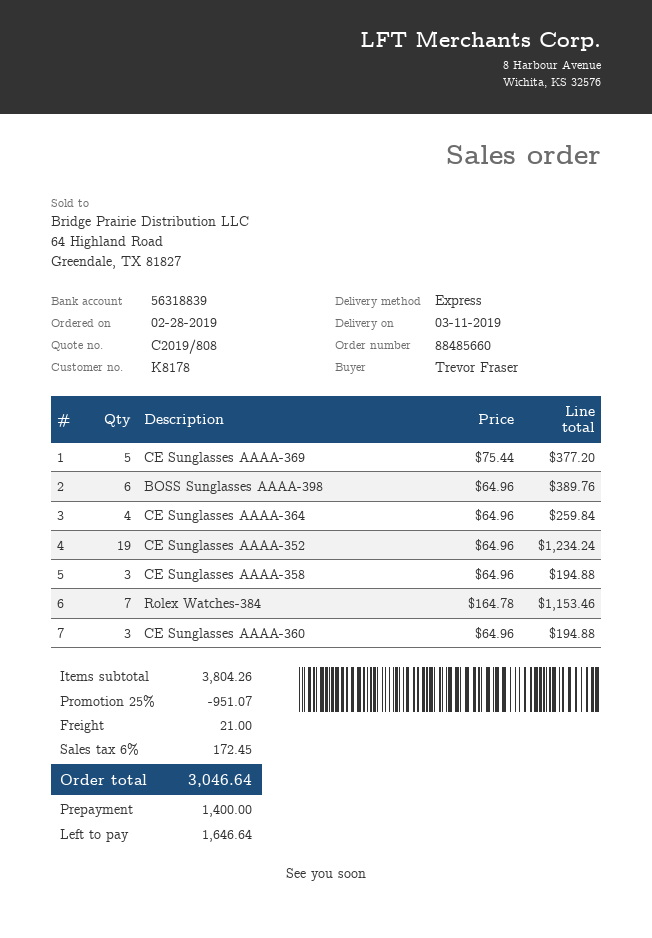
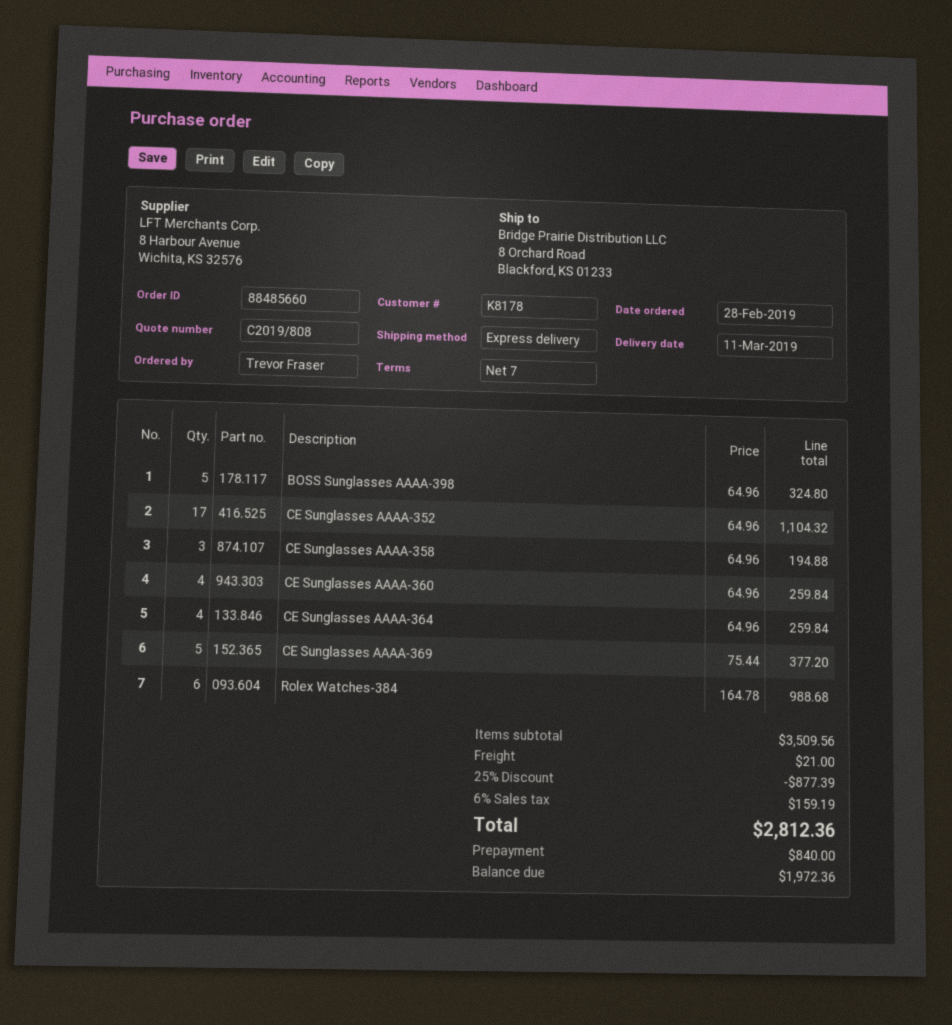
BOSS Sunglasses AAAA-398: 6 x 64.96 = 389.76 -> 5 x 64.96 = 324.80
CE Sunglasses AAAA-352: 19 x 64.96 = 1234.24 -> 17 x 64.96 = 1104.32
Rolex Watches-384: 7 x 164.78 = 1153.46 -> 6 x 164.78 = 988.68
CE Sunglasses AAAA-360: 3 x 64.96 = 194.88 -> 4 x 64.96 = 259.84
subtotal: 3804.26 -> 3509.56
discount: 25% = 951.07 -> 25% = 877.39
tax: 6% = 172.45 -> 6% = 159.19
total: 3046.64 -> 2812.36
deposit: 1400.00 -> 840.00
balance: 1646.64 -> 1972.36

